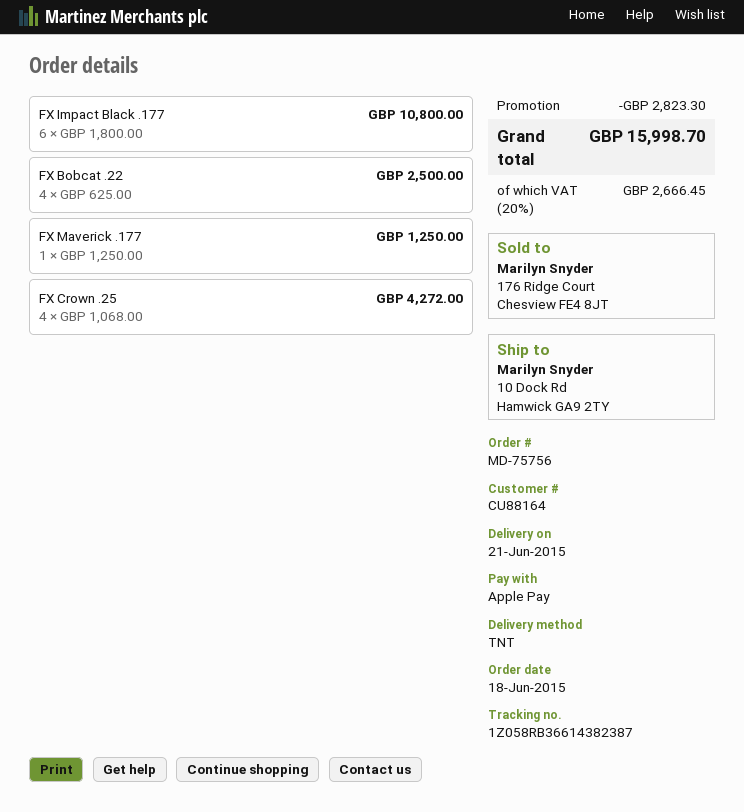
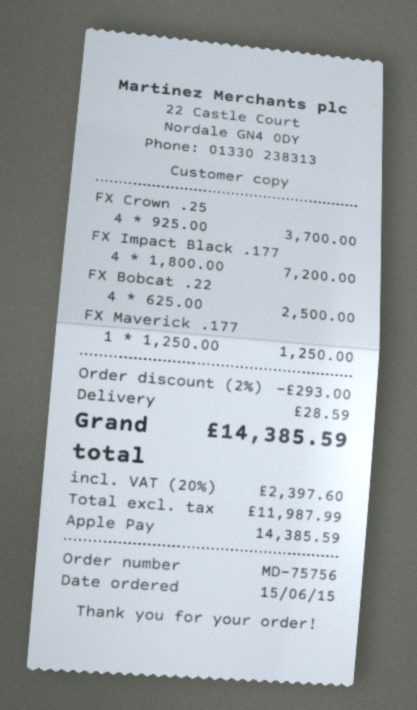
order date: 2015-06-18 -> 2015-06-15
FX Impact Black .177: 6 x 1800.00 = 10800.00 -> 4 x 1800.00 = 7200.00
FX Crown .25: 4 x 1068.00 = 4272.00 -> 4 x 925.00 = 3700.00
discount: 2823.30 -> 293.00
shipping: none -> 28.59
tax: 20% = 2666.45 -> 20% = 2397.60
total: 15998.70 -> 14385.59

